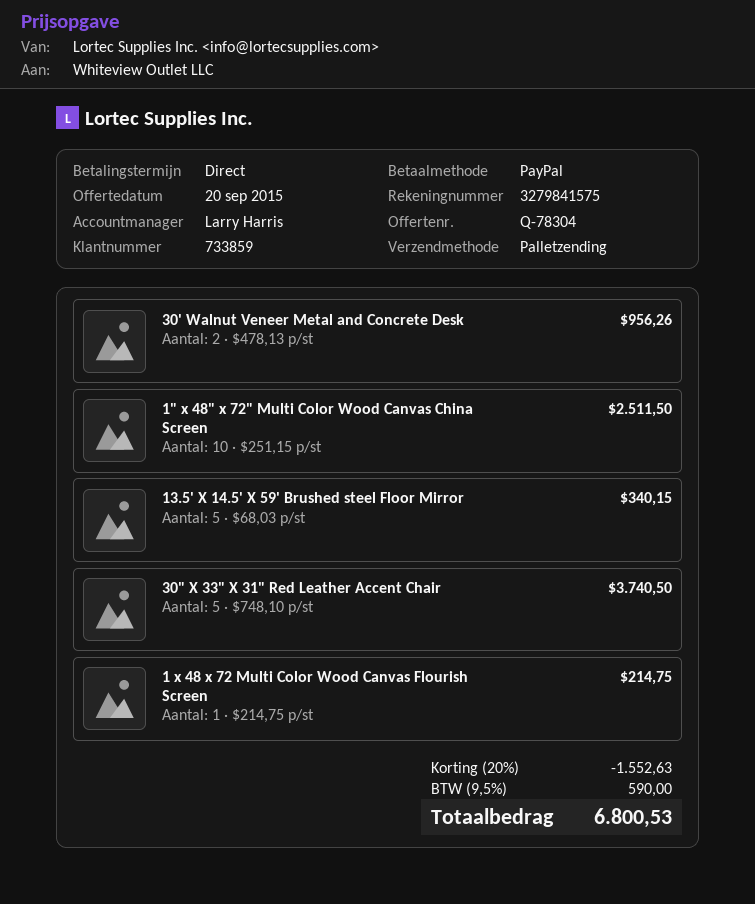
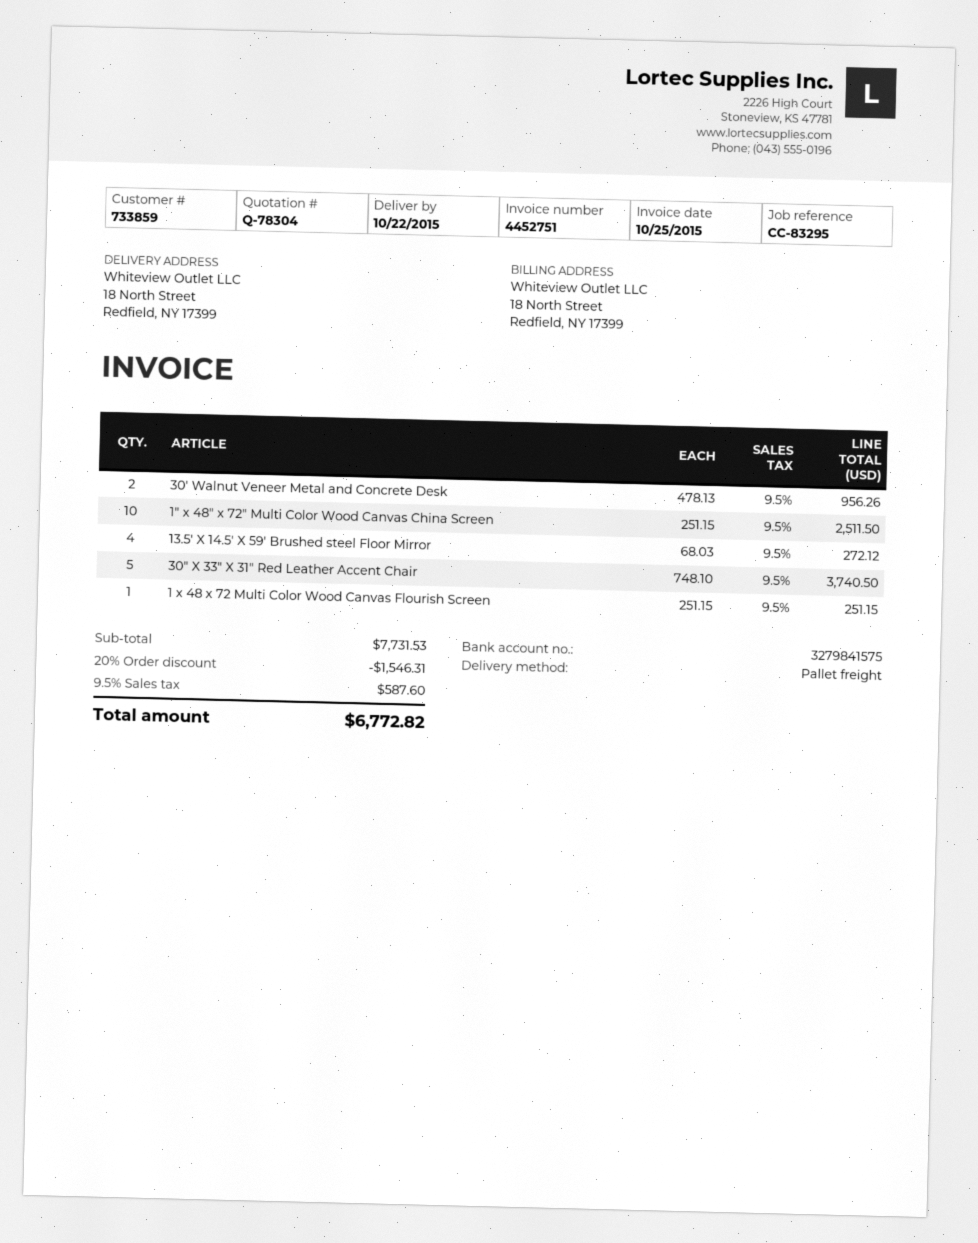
13.5' X 14.5' X 59' Brushed steel Floor Mirror: 5 x 68.03 = 340.15 -> 4 x 68.03 = 272.12
1 x 48 x 72 Multi Color Wood Canvas Flourish Screen: 1 x 214.75 = 214.75 -> 1 x 251.15 = 251.15
discount: 20% = 1552.63 -> 20% = 1546.31
tax: 9.5% = 590.00 -> 9.5% = 587.60
total: 6800.53 -> 6772.82

